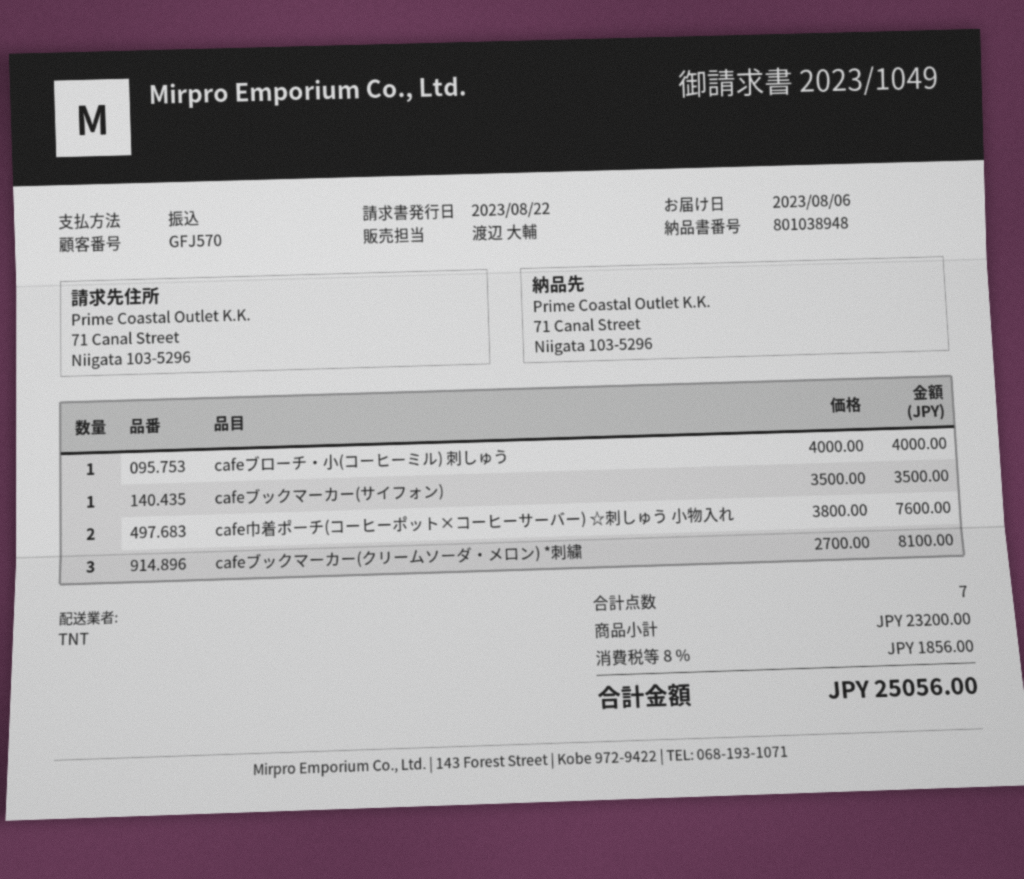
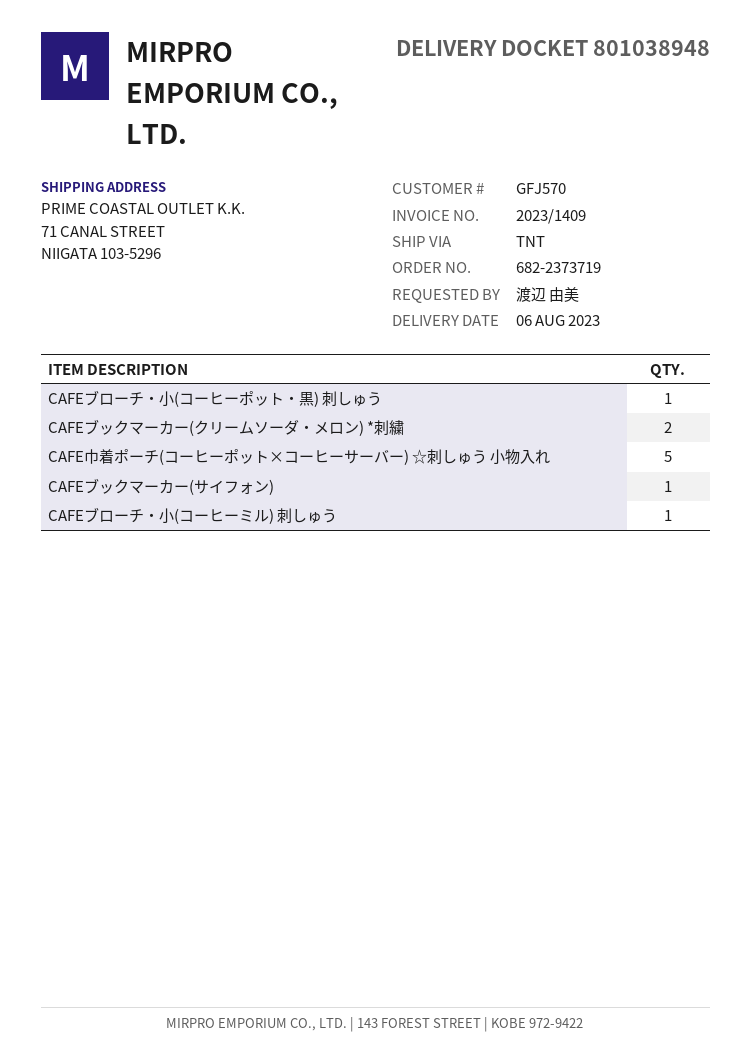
invoice number: 2023/1049 -> 2023/1409
cafe巾着ポーチ(コーヒーポット×コーヒーサーバー) ☆刺しゅう 小物入れ: 2 -> 5
cafeブックマーカー(クリームソーダ・メロン) *刺繍: 3 -> 2
CAFEブローチ・小(コーヒーポット・黒) 刺しゅう: none -> 1

